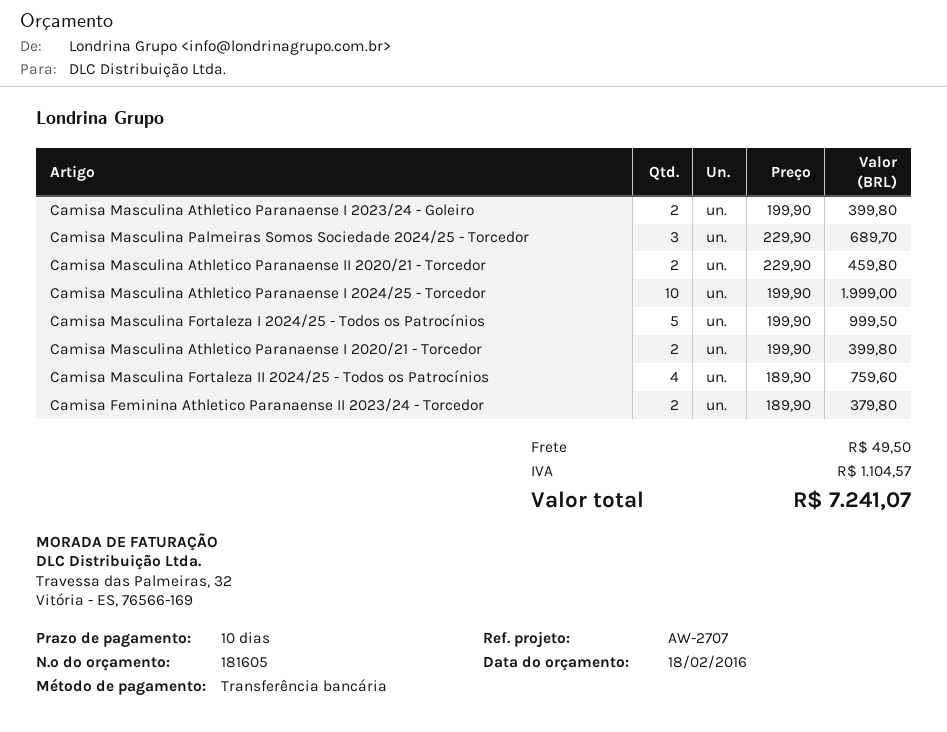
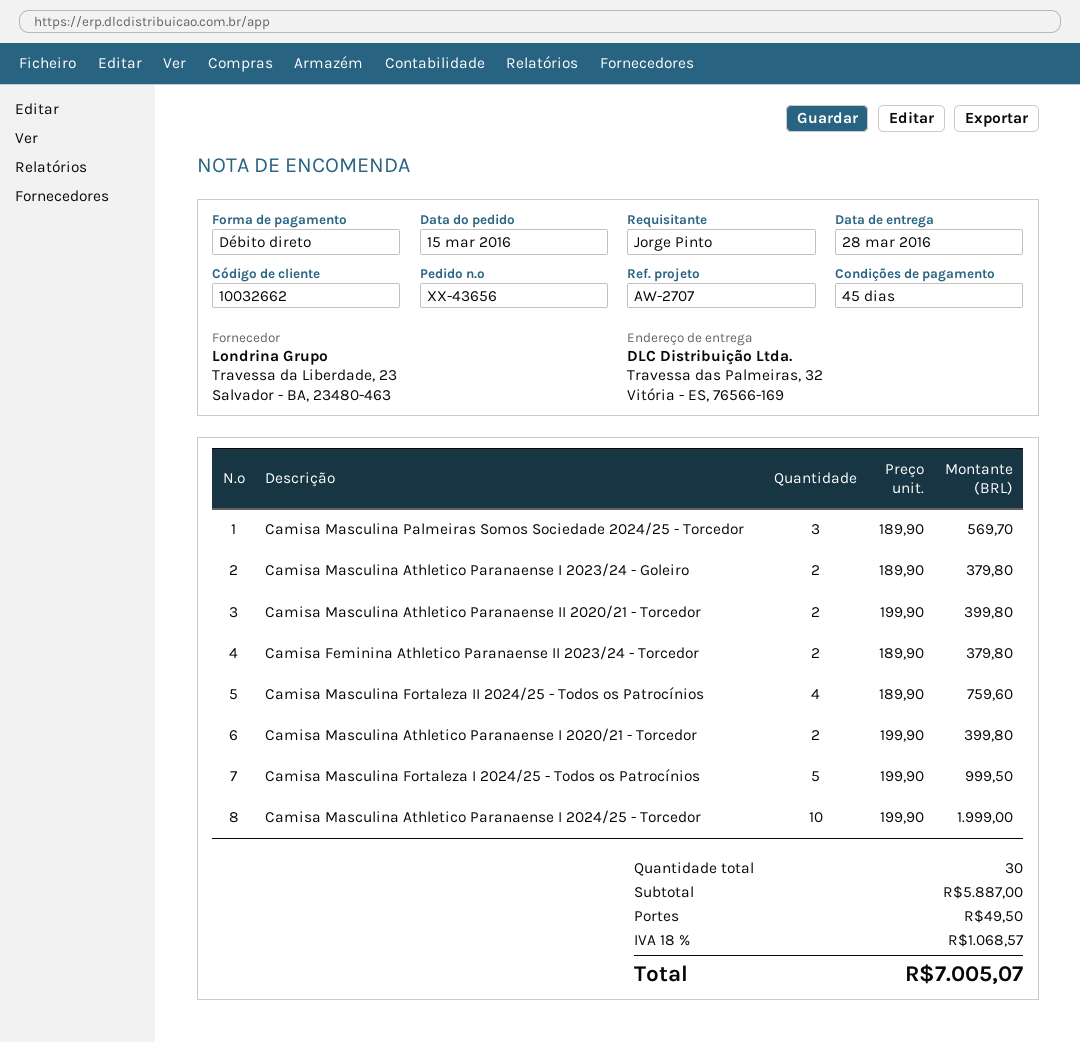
payment terms: 10 days -> 45 days
payment method: bank transfer -> direct debit
Camisa Masculina Athletico Paranaense I 2023/24 - Goleiro: 2 x 199.90 = 399.80 -> 2 x 189.90 = 379.80
Camisa Masculina Palmeiras Somos Sociedade 2024/25 - Torcedor: 3 x 229.90 = 689.70 -> 3 x 189.90 = 569.70
Camisa Masculina Athletico Paranaense II 2020/21 - Torcedor: 2 x 229.90 = 459.80 -> 2 x 199.90 = 399.80
tax: 1104.57 -> 1068.57
total: 7241.07 -> 7005.07

